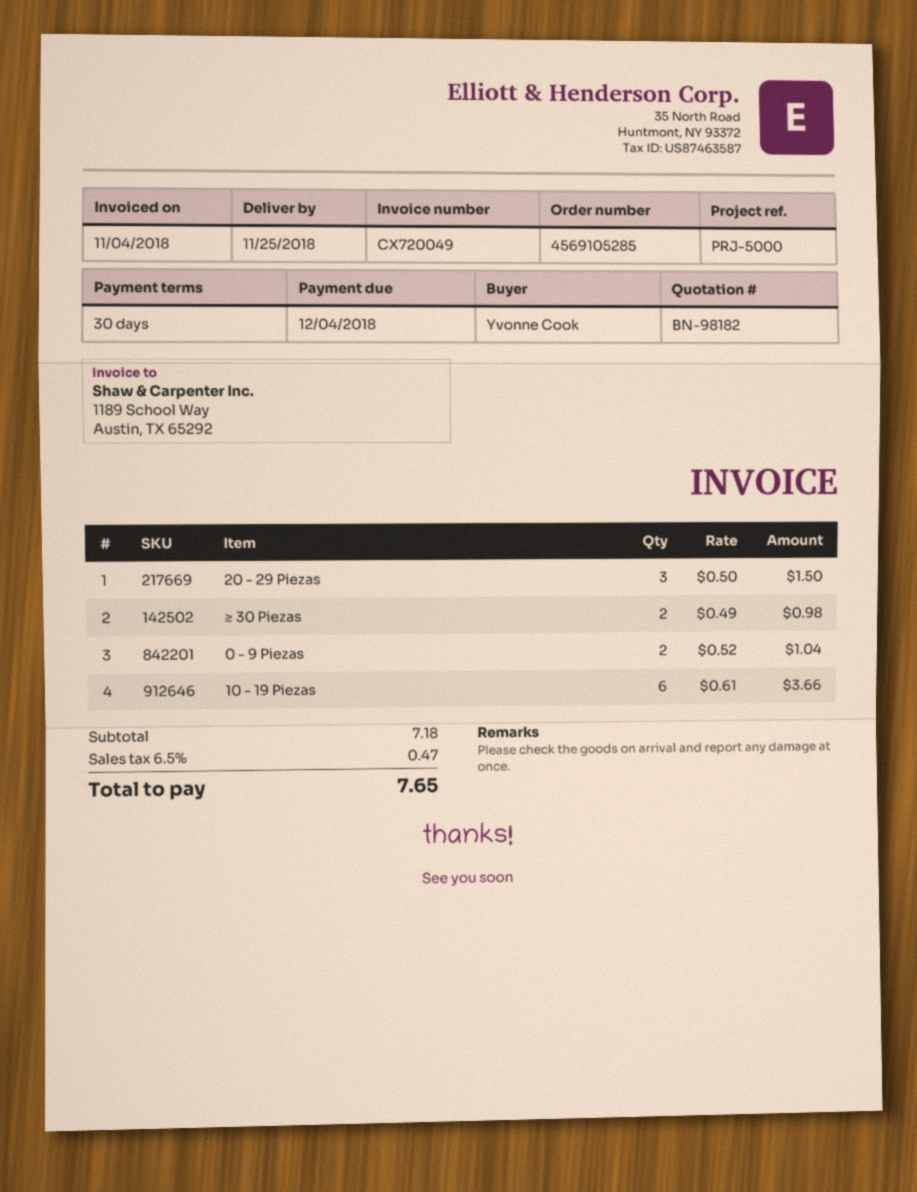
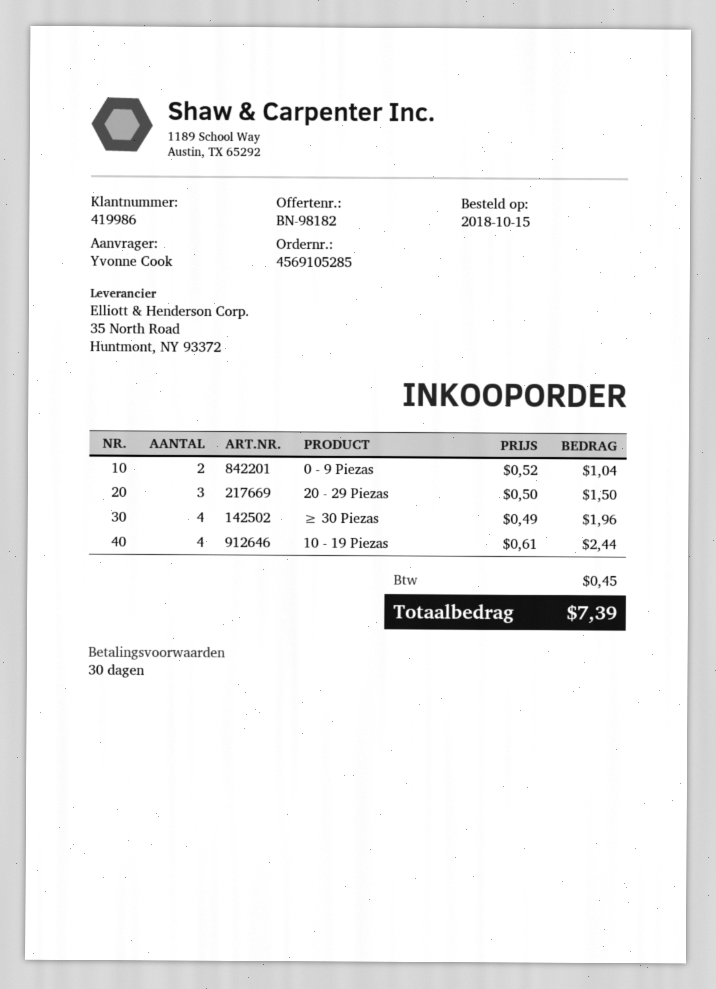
≥ 30 Piezas: 2 x 0.49 = 0.98 -> 4 x 0.49 = 1.96
10 - 19 Piezas: 6 x 0.61 = 3.66 -> 4 x 0.61 = 2.44
tax: 0.47 -> 0.45
total: 7.65 -> 7.39

